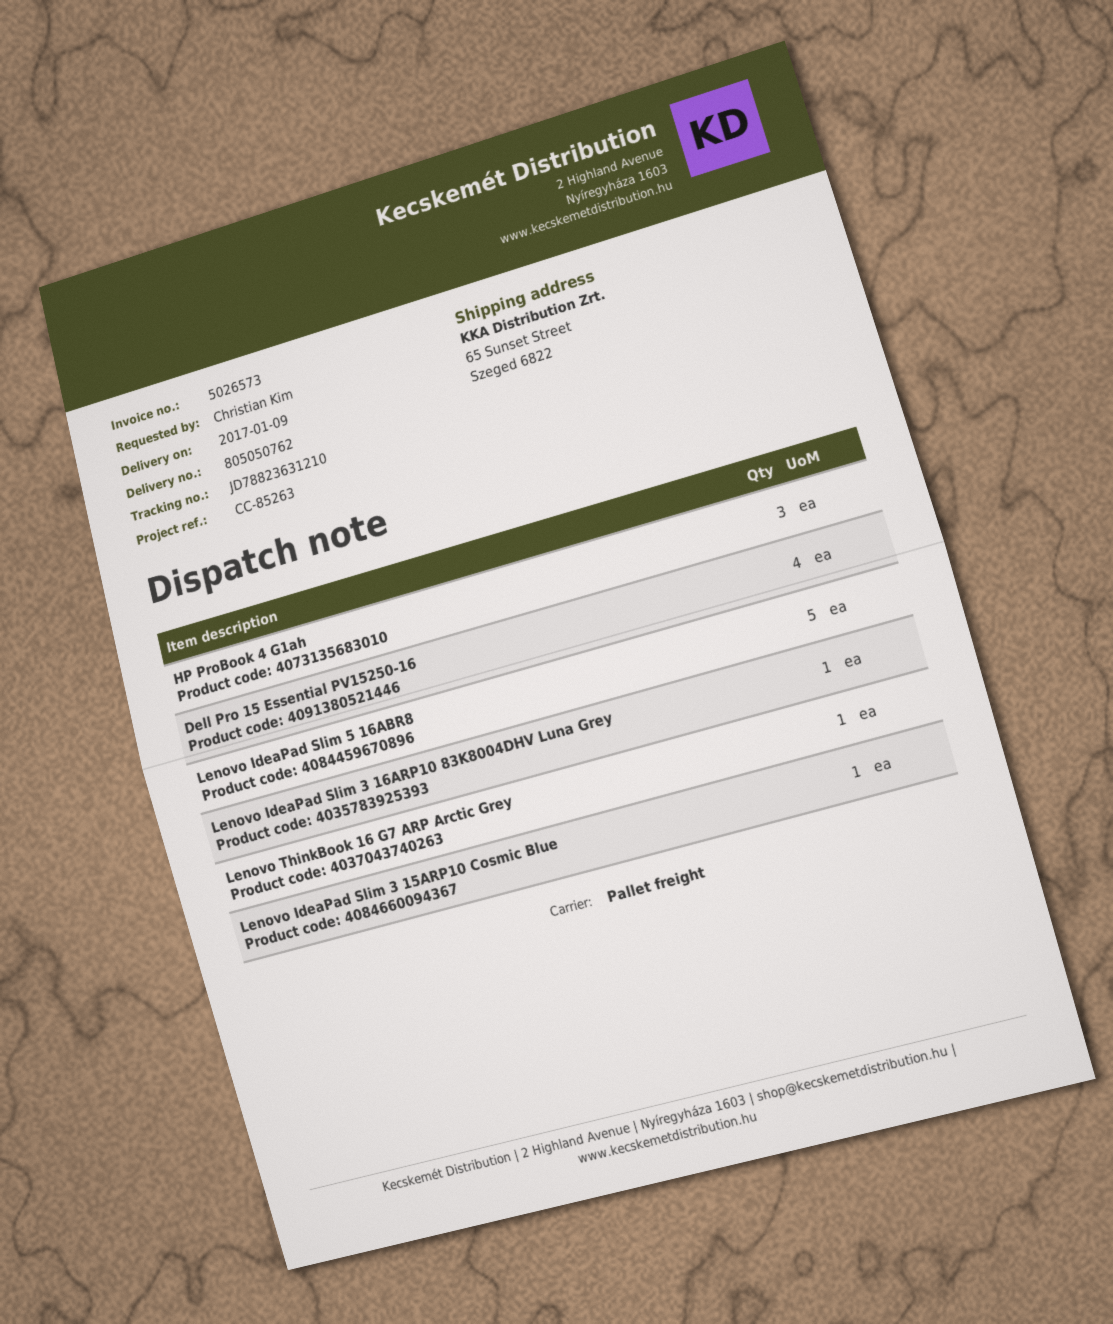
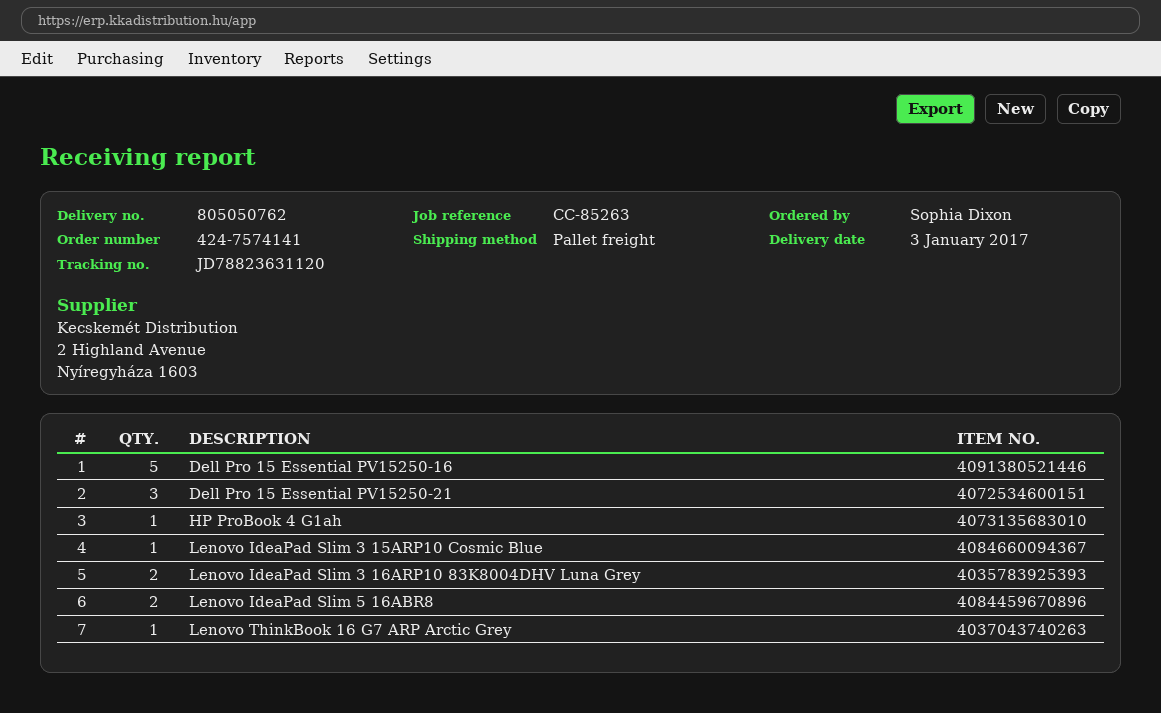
delivery date: 2017-01-09 -> 2017-01-03
ordered by: Christian Kim -> Sophia Dixon
tracking number: JD78823631210 -> JD78823631120
HP ProBook 4 G1ah: 3 -> 1
Dell Pro 15 Essential PV15250-16: 4 -> 5
Lenovo IdeaPad Slim 5 16ABR8: 5 -> 2
Lenovo IdeaPad Slim 3 16ARP10 83K8004DHV Luna Grey: 1 -> 2
Dell Pro 15 Essential PV15250-21: none -> 3

